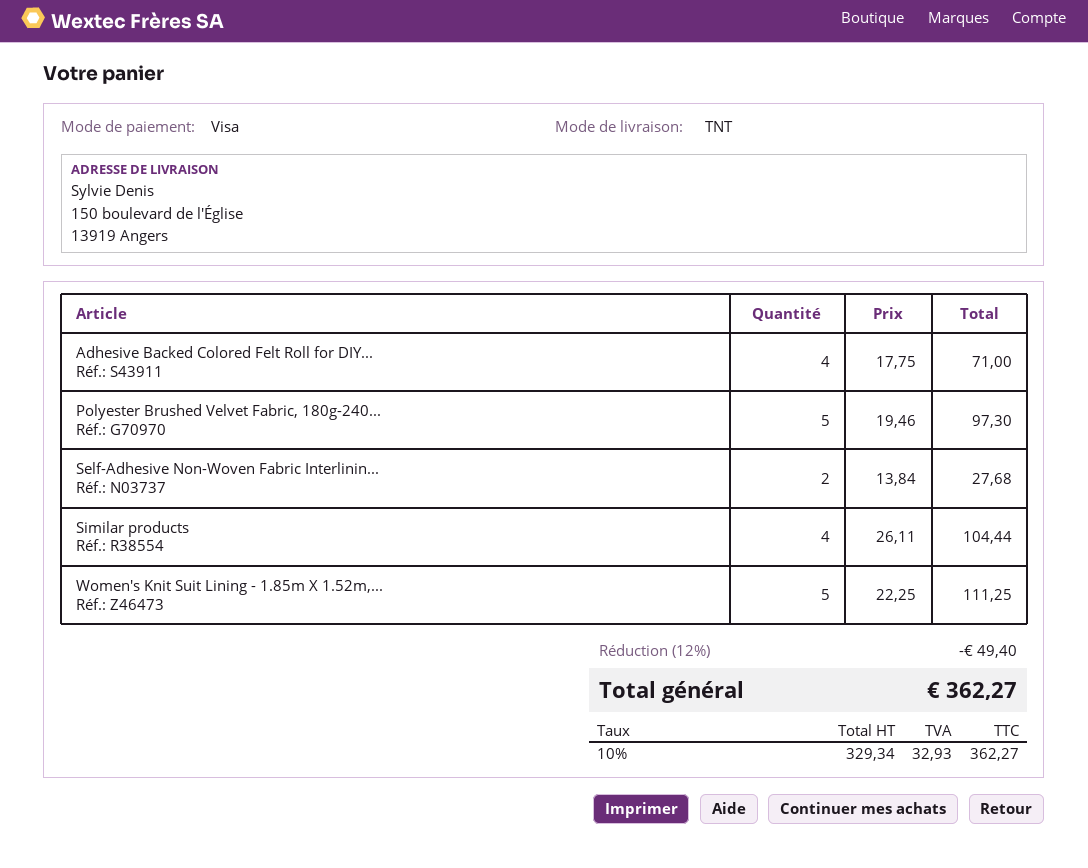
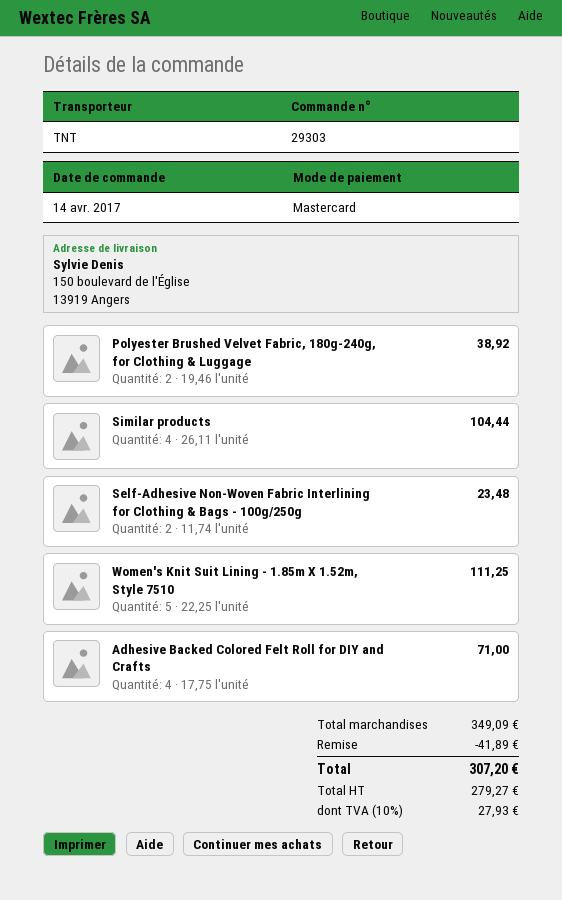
payment method: Visa -> Mastercard
Polyester Brushed Velvet Fabric, 180g-240...: 5 x 19.46 = 97.30 -> 2 x 19.46 = 38.92
Self-Adhesive Non-Woven Fabric Interlinin...: 2 x 13.84 = 27.68 -> 2 x 11.74 = 23.48
discount: 49.40 -> 41.89
net: 329.34 -> 279.27
tax: 10% = 32.93 -> 10% = 27.93
total: 362.27 -> 307.20

